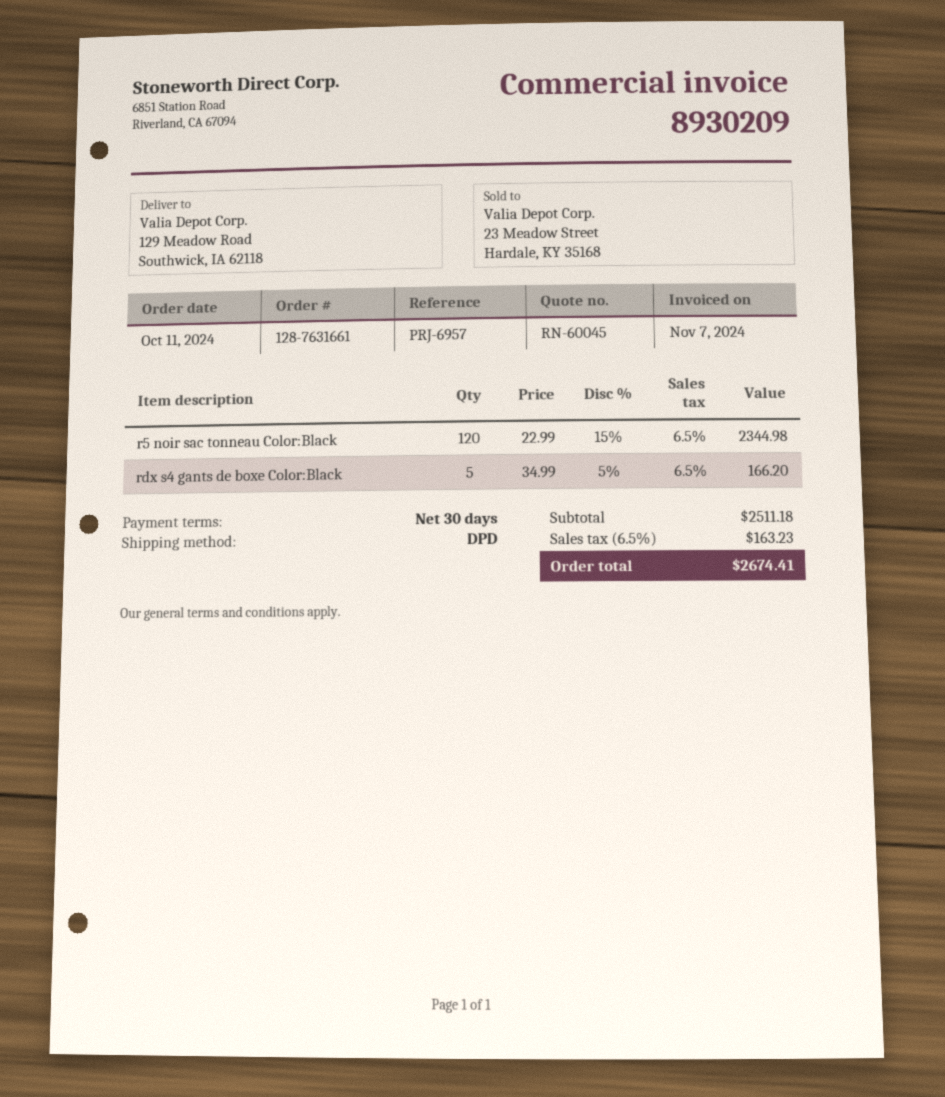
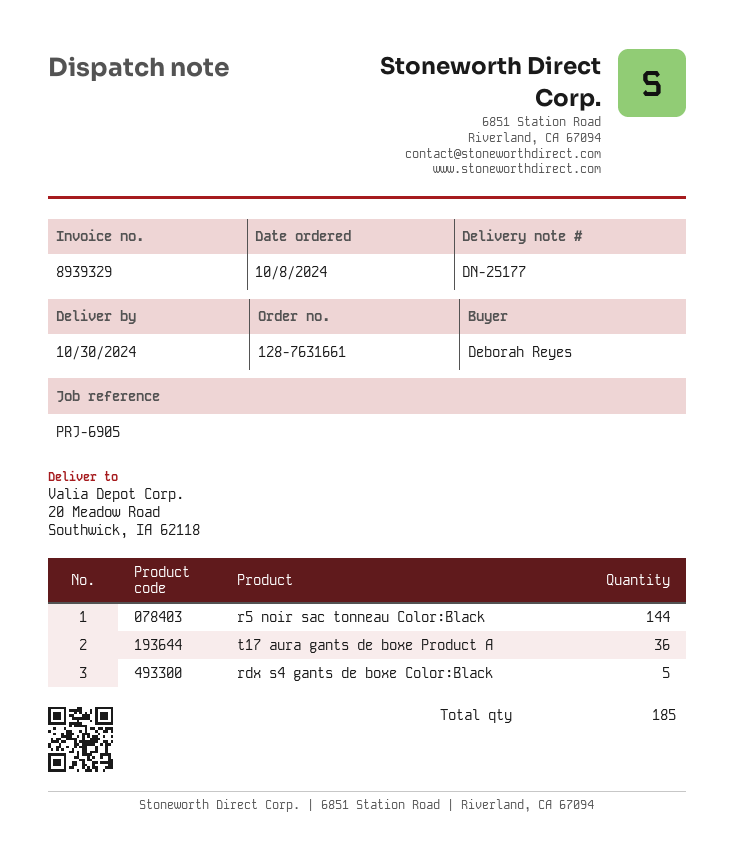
order date: 2024-10-11 -> 2024-10-08
invoice number: 8930209 -> 8939329
reference: PRJ-6957 -> PRJ-6905
ship to: 129 Meadow Road, Southwick, IA 62118 -> 20 Meadow Road, Southwick, IA 62118
r5 noir sac tonneau Color:Black: 120 -> 144
t17 aura gants de boxe Product A: none -> 36

